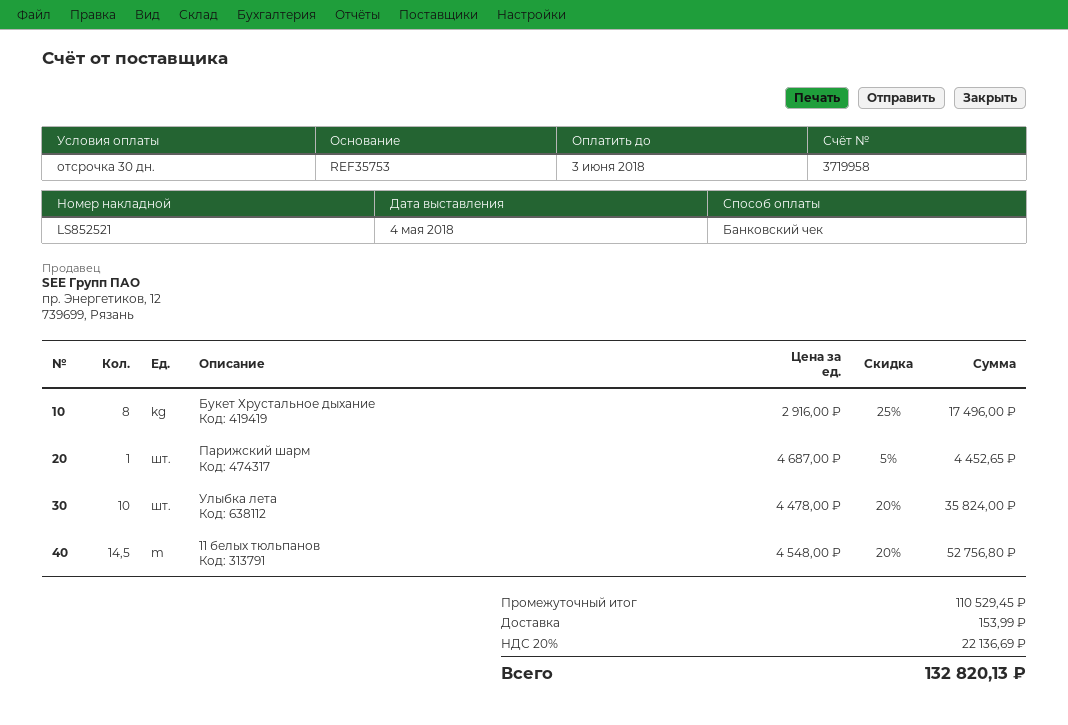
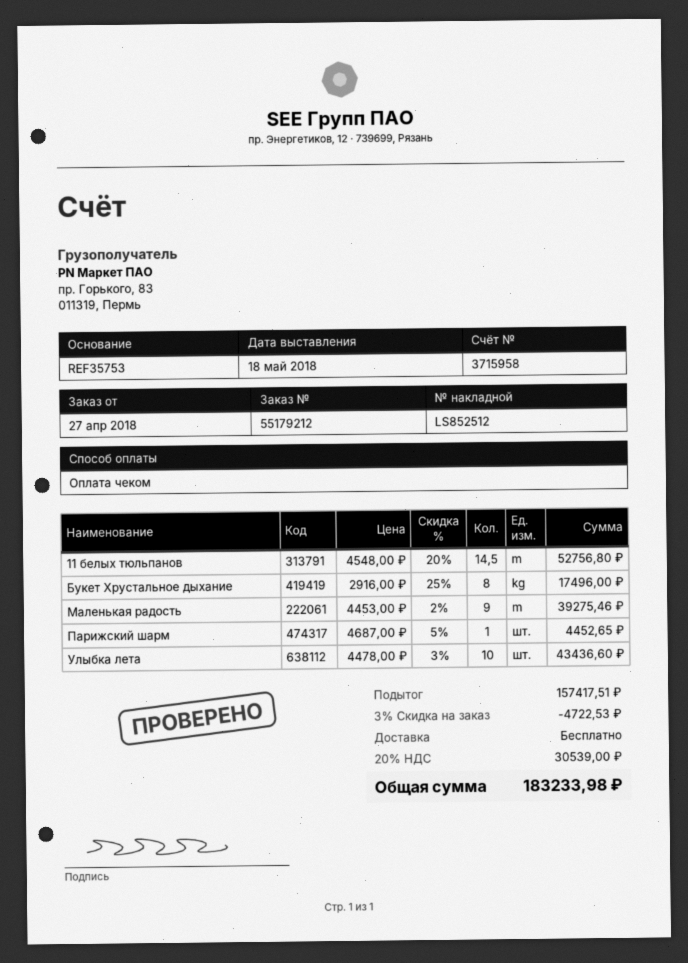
delivery note number: LS852521 -> LS852512
invoice number: 3719958 -> 3715958
invoice date: 2018-05-04 -> 2018-05-18
Улыбка лета: 10 x 4478.00 - 20% = 35824.00 -> 10 x 4478.00 - 3% = 43436.60
Маленькая радость: none -> 9 x 4453.00 - 2% = 39275.46
subtotal: 110529.45 -> 157417.51
discount: none -> 3% = 4722.53
shipping: 153.99 -> 0.00
tax: 20% = 22136.69 -> 20% = 30539.00
total: 132820.13 -> 183233.98

